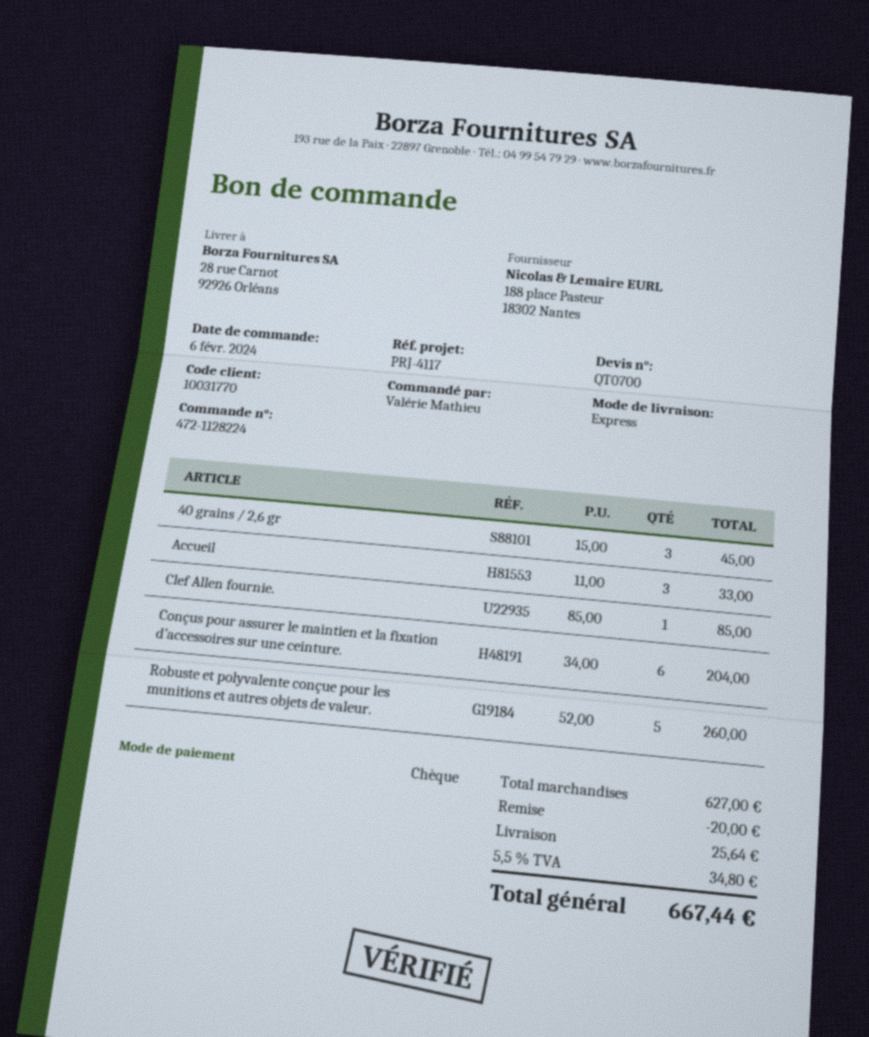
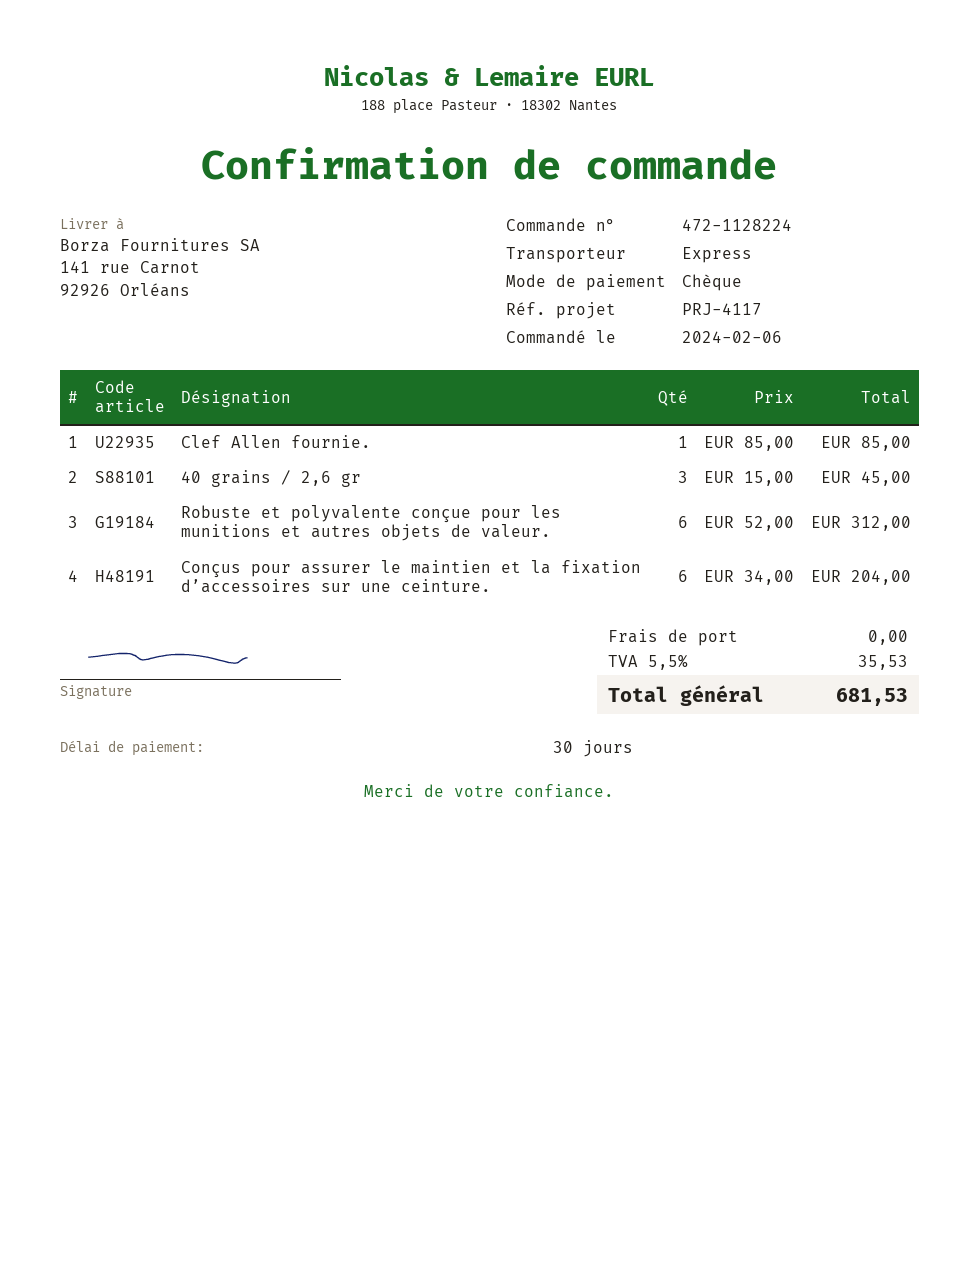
ship to: 28 rue Carnot, 92926 Orléans -> 141 rue Carnot, 92926 Orléans
Accueil: 3 x 11.00 = 33.00 -> none
Robuste et polyvalente conçue pour les munitions et autres objets de valeur.: 5 x 52.00 = 260.00 -> 6 x 52.00 = 312.00
discount: 20.00 -> none
shipping: 25.64 -> 0.00
tax: 5.5% = 34.80 -> 5.5% = 35.53
total: 667.44 -> 681.53

